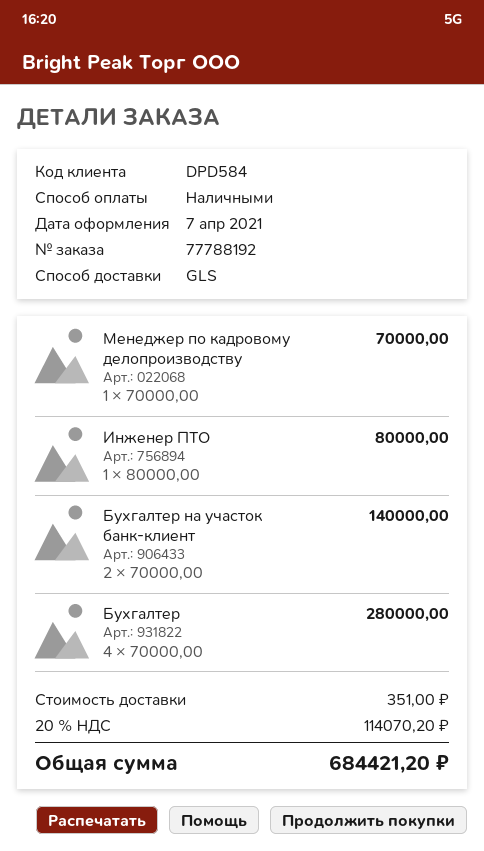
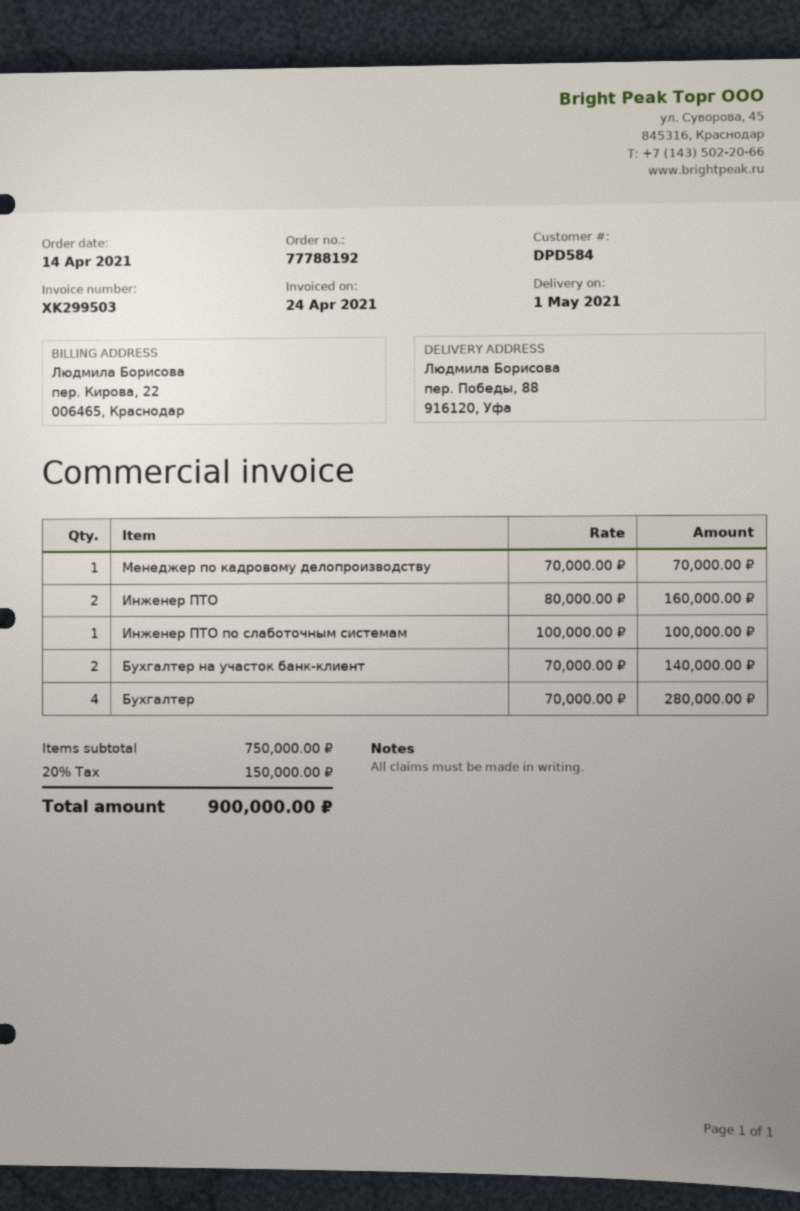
order date: 2021-04-07 -> 2021-04-14
Инженер ПТО: 1 x 80000.00 = 80000.00 -> 2 x 80000.00 = 160000.00
Инженер ПТО по слаботочным системам: none -> 1 x 100000.00 = 100000.00
shipping: 351.00 -> none
tax: 20% = 114070.20 -> 20% = 150000.00
total: 684421.20 -> 900000.00

